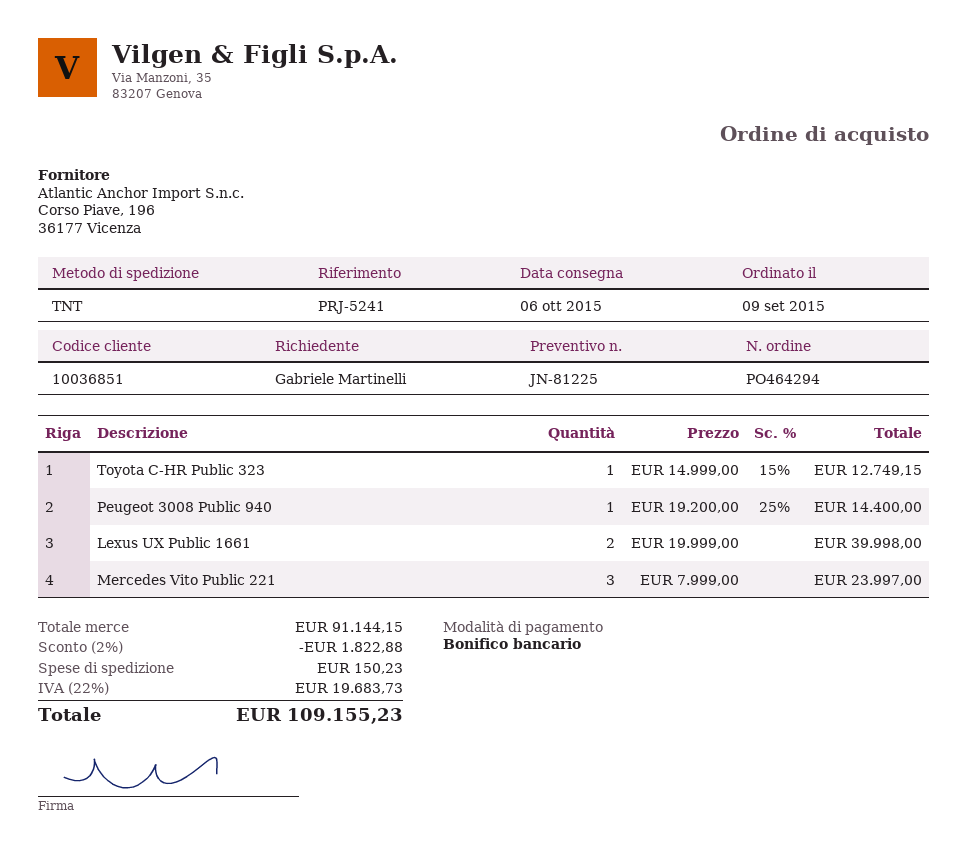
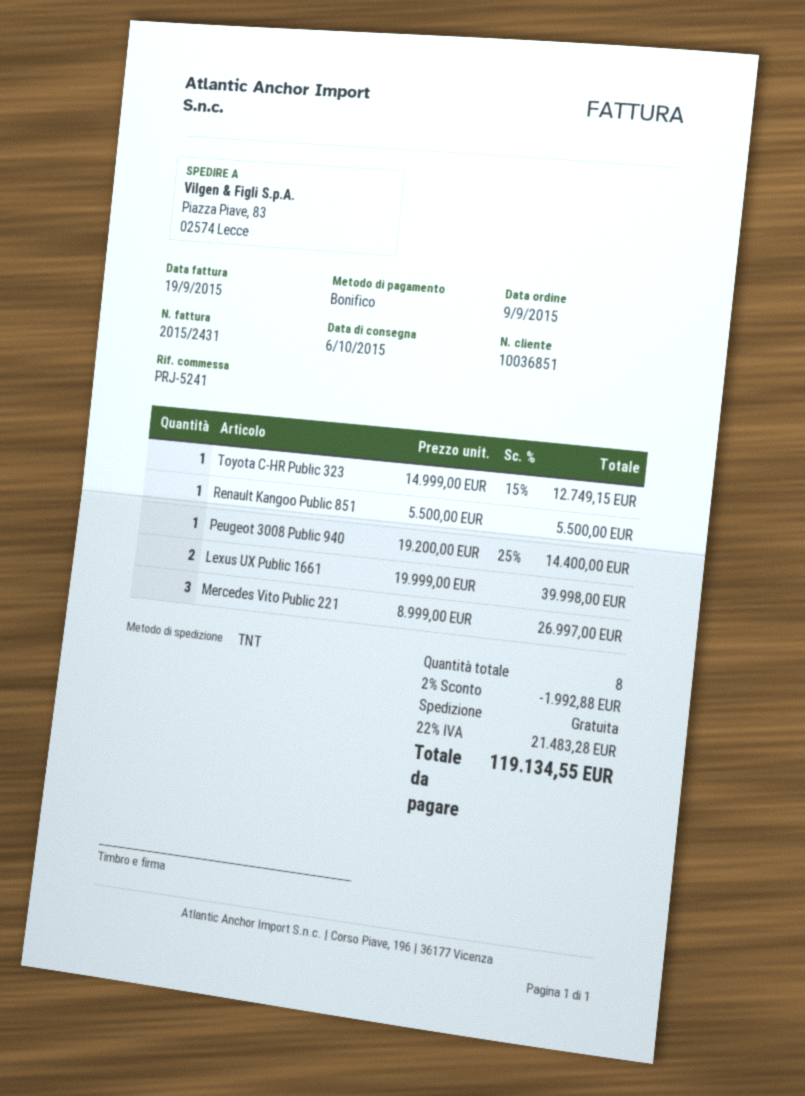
Mercedes Vito Public 221: 3 x 7999.00 = 23997.00 -> 3 x 8999.00 = 26997.00
Renault Kangoo Public 851: none -> 1 x 5500.00 = 5500.00
discount: 2% = 1822.88 -> 2% = 1992.88
shipping: 150.23 -> 0.00
tax: 22% = 19683.73 -> 22% = 21483.28
total: 109155.23 -> 119134.55

